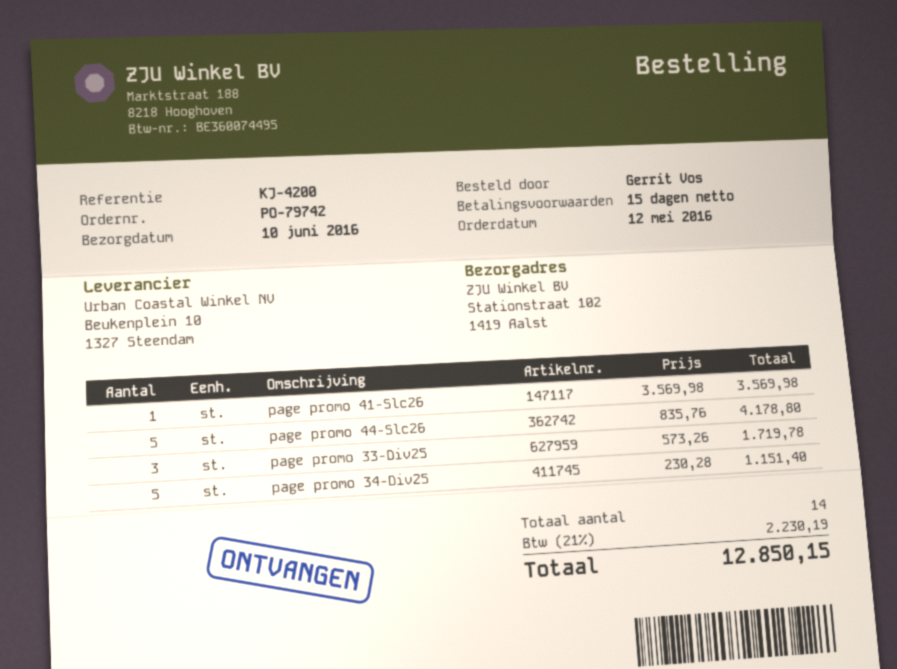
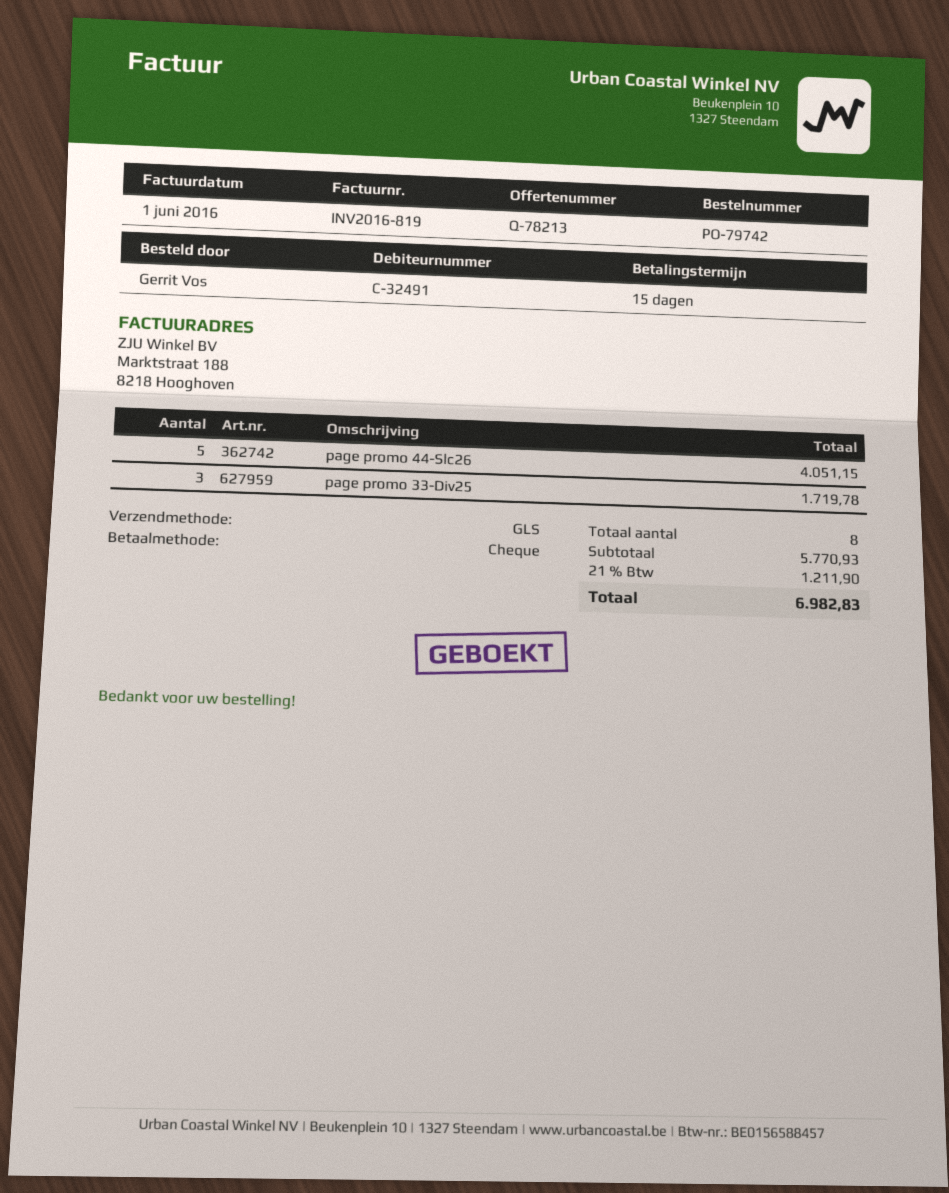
page promo 41-Slc26: 1 for 3569.98 -> none
page promo 44-Slc26: 5 for 4178.80 -> 5 for 4051.15
page promo 34-Div25: 5 for 1151.40 -> none
total quantity: 14 -> 8
tax: 21% = 2230.19 -> 21% = 1211.90
total: 12850.15 -> 6982.83

